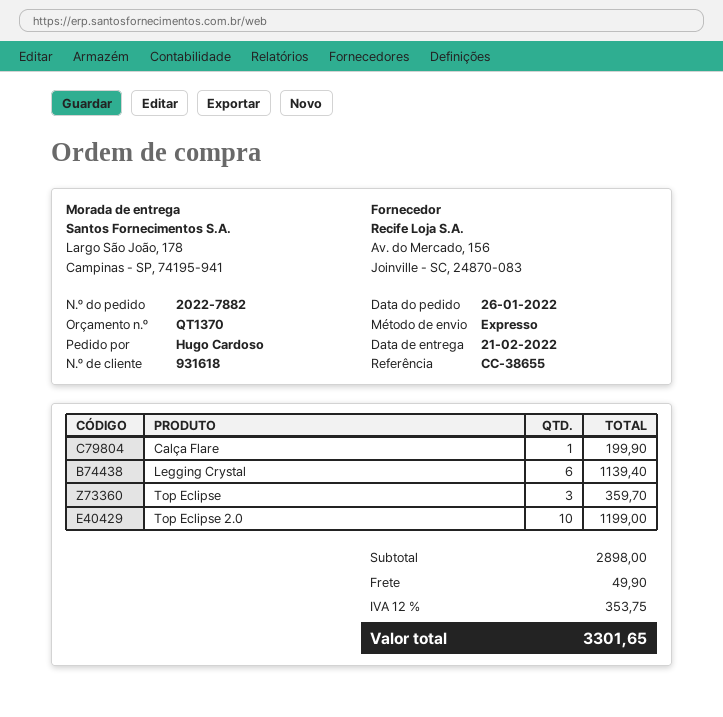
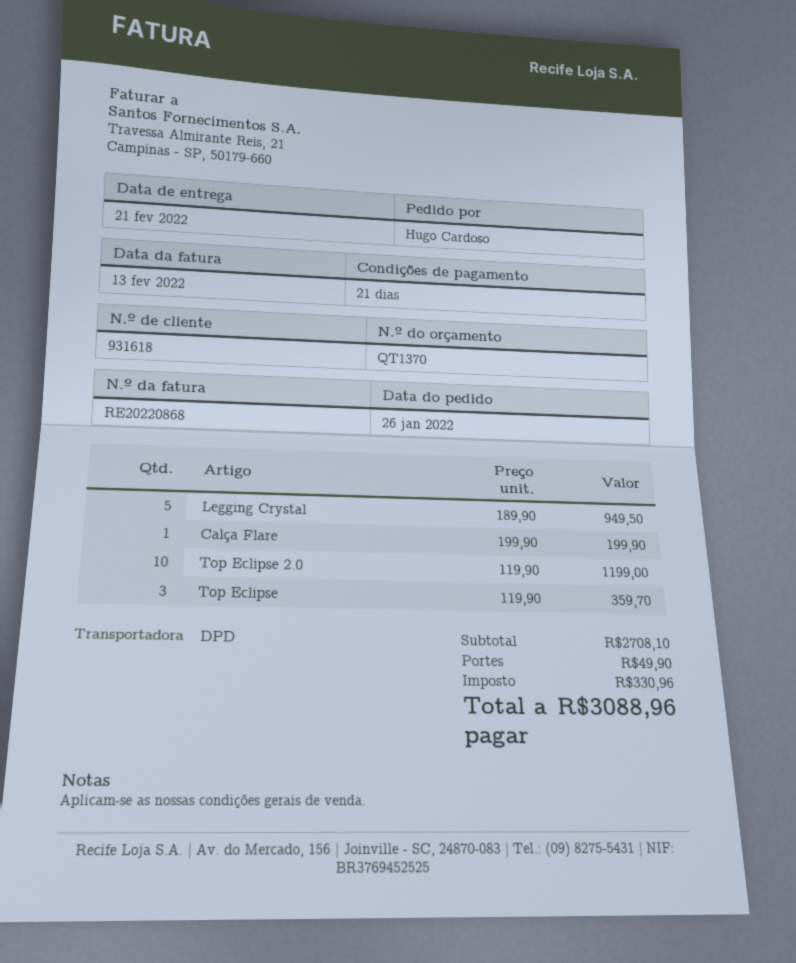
shipping method: express -> DPD
Legging Crystal: 6 for 1139.40 -> 5 for 949.50
subtotal: 2898.00 -> 2708.10
tax: 353.75 -> 330.96
total: 3301.65 -> 3088.96

